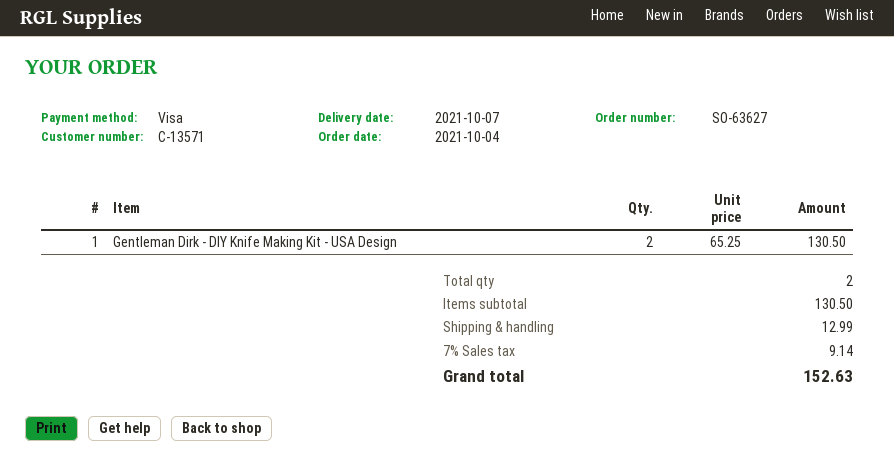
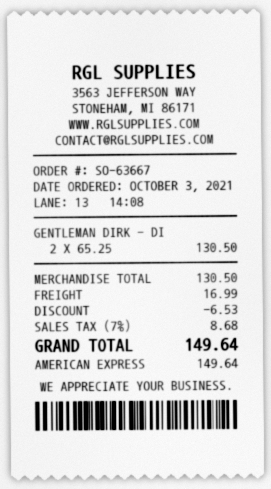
order number: SO-63627 -> SO-63667
order date: 2021-10-04 -> 2021-10-03
payment method: Visa -> American Express
discount: none -> 6.53
shipping: 12.99 -> 16.99
tax: 7% = 9.14 -> 7% = 8.68
total: 152.63 -> 149.64

